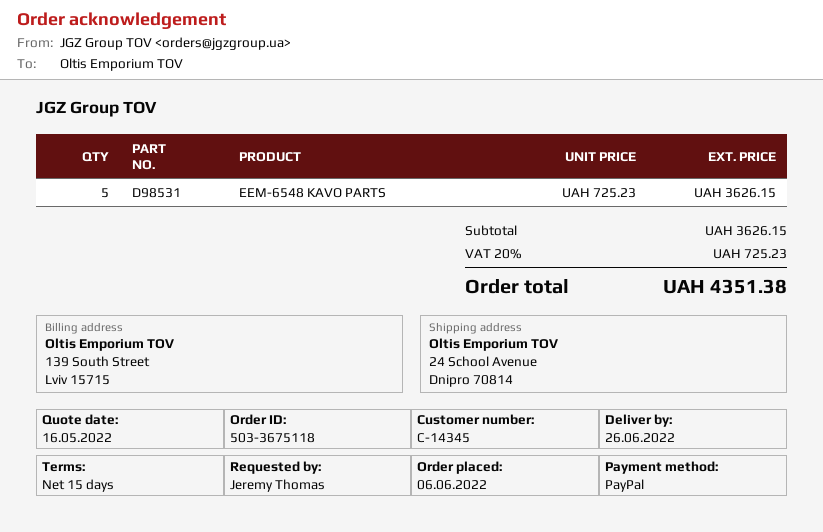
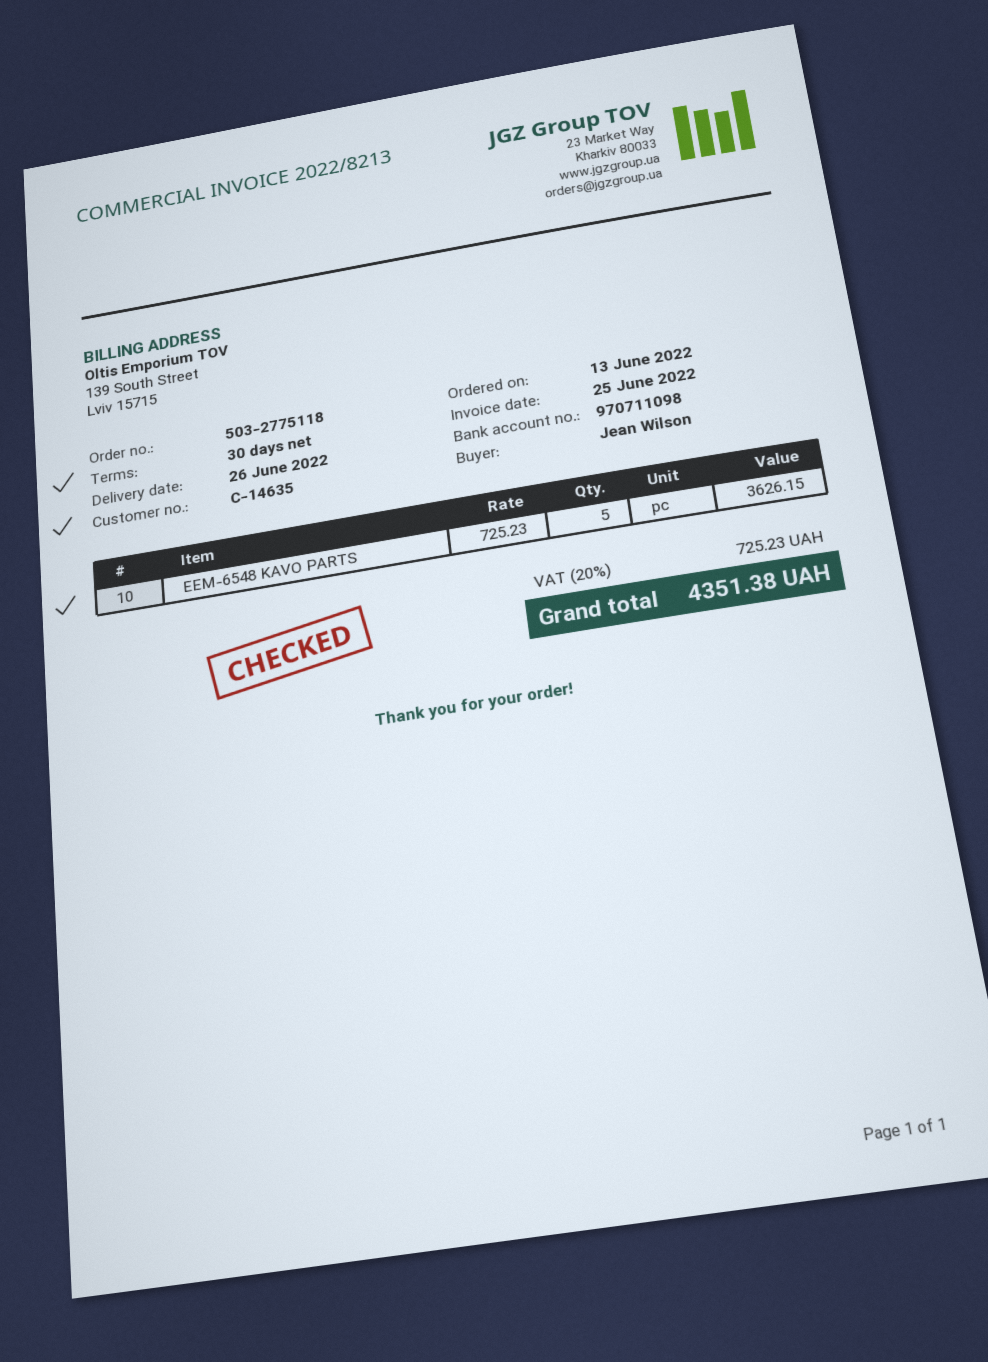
order number: 503-3675118 -> 503-2775118
order date: 2022-06-06 -> 2022-06-13
payment terms: 15 days -> 30 days
customer number: C-14345 -> C-14635
ordered by: Jeremy Thomas -> Jean Wilson

